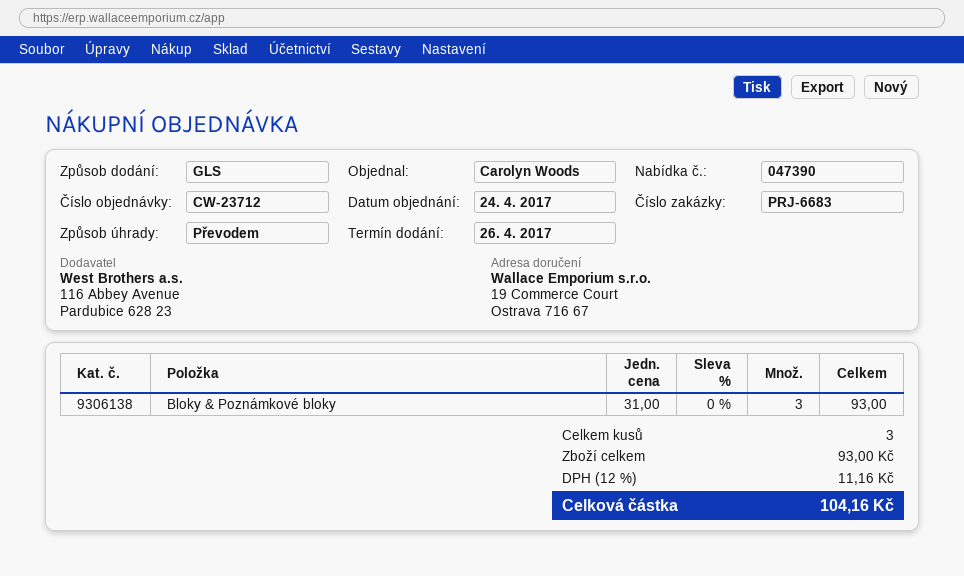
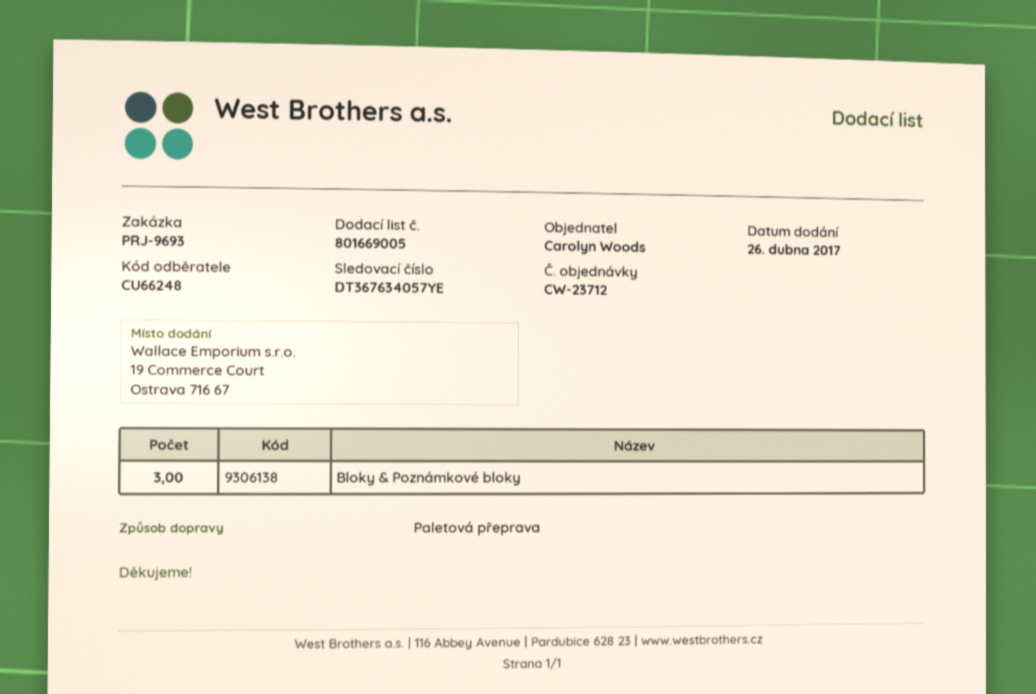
reference: PRJ-6683 -> PRJ-9693
shipping method: GLS -> pallet freight

